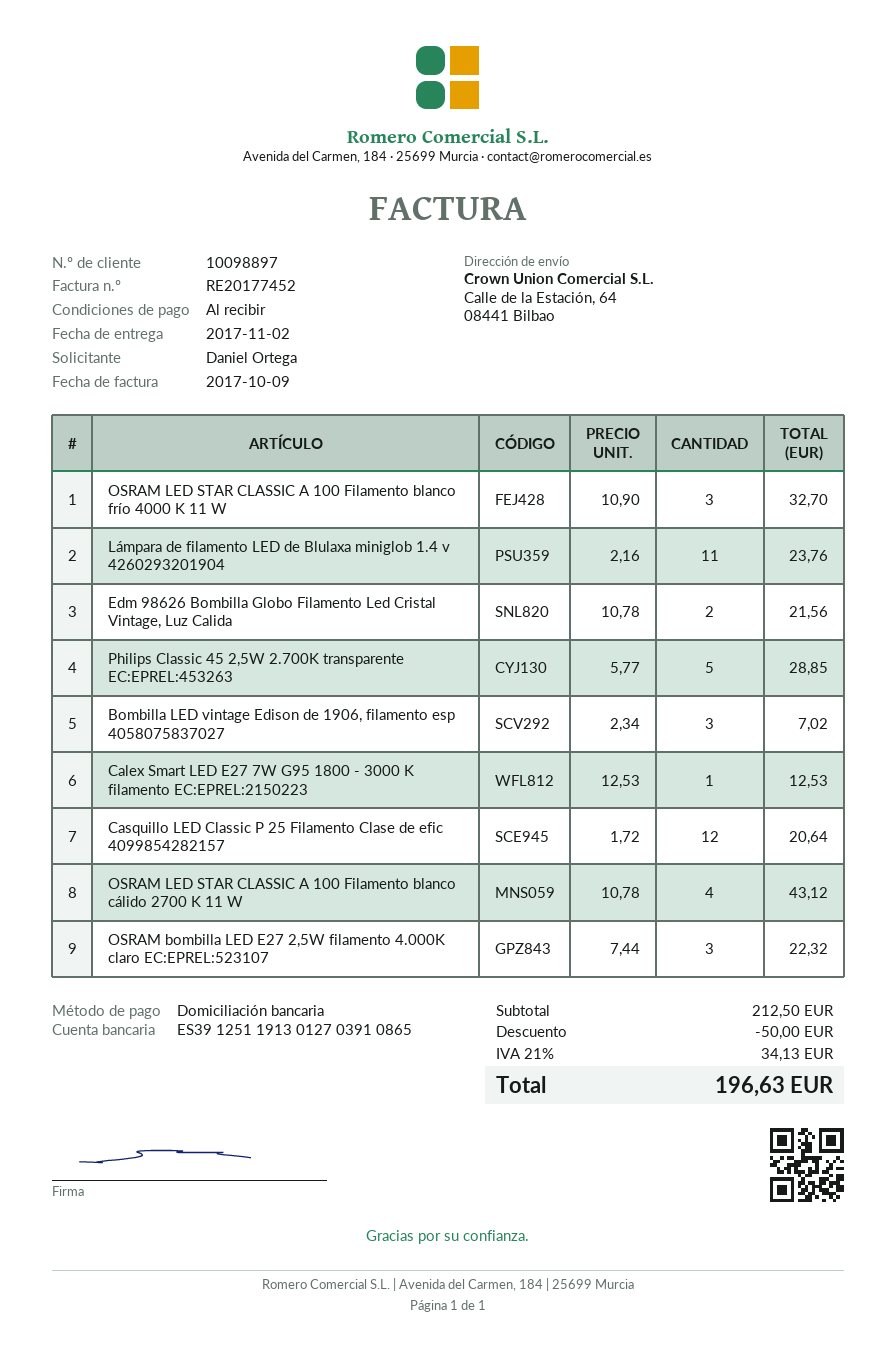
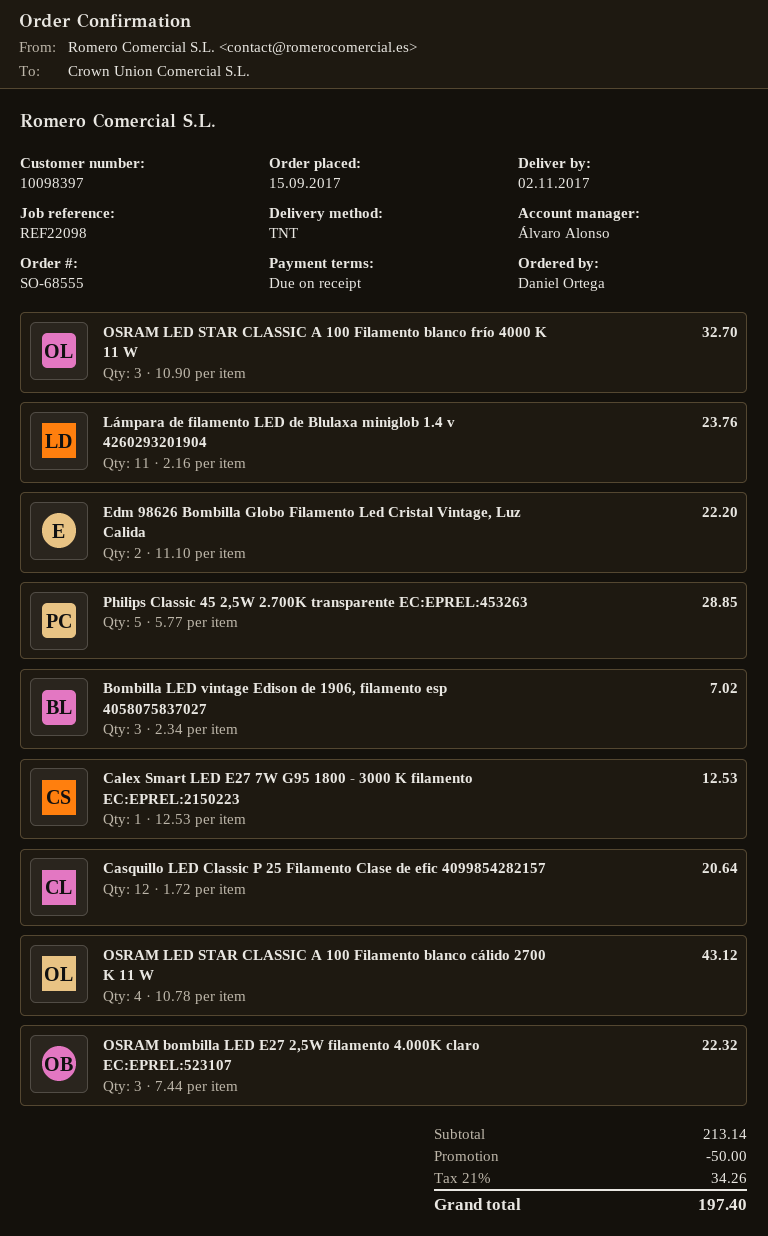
customer number: 10098897 -> 10098397
Edm 98626 Bombilla Globo Filamento Led Cristal Vintage, Luz Calida: 2 x 10.78 = 21.56 -> 2 x 11.10 = 22.20
subtotal: 212.50 -> 213.14
tax: 21% = 34.13 -> 21% = 34.26
total: 196.63 -> 197.40

